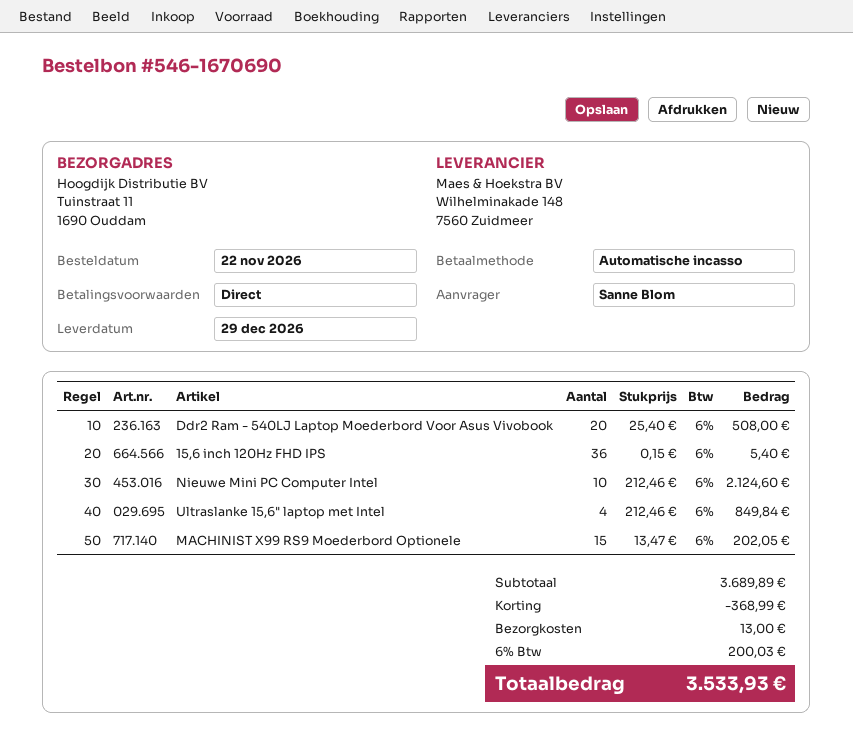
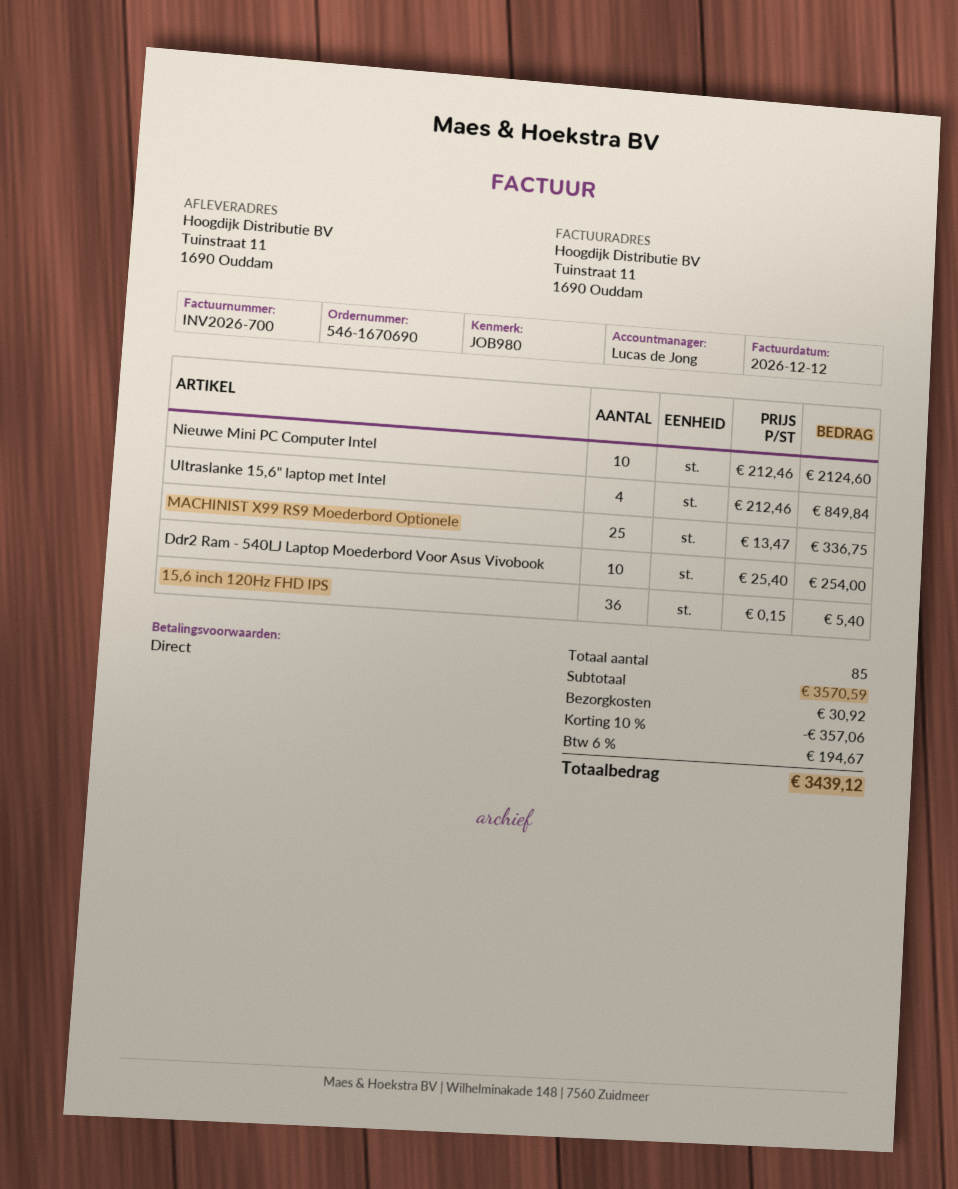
Ddr2 Ram - 540LJ Laptop Moederbord Voor Asus Vivobook: 20 x 25.40 = 508.00 -> 10 x 25.40 = 254.00
MACHINIST X99 RS9 Moederbord Optionele: 15 x 13.47 = 202.05 -> 25 x 13.47 = 336.75
subtotal: 3689.89 -> 3570.59
discount: 368.99 -> 357.06
shipping: 13.00 -> 30.92
tax: 6% = 200.03 -> 6% = 194.67
total: 3533.93 -> 3439.12

